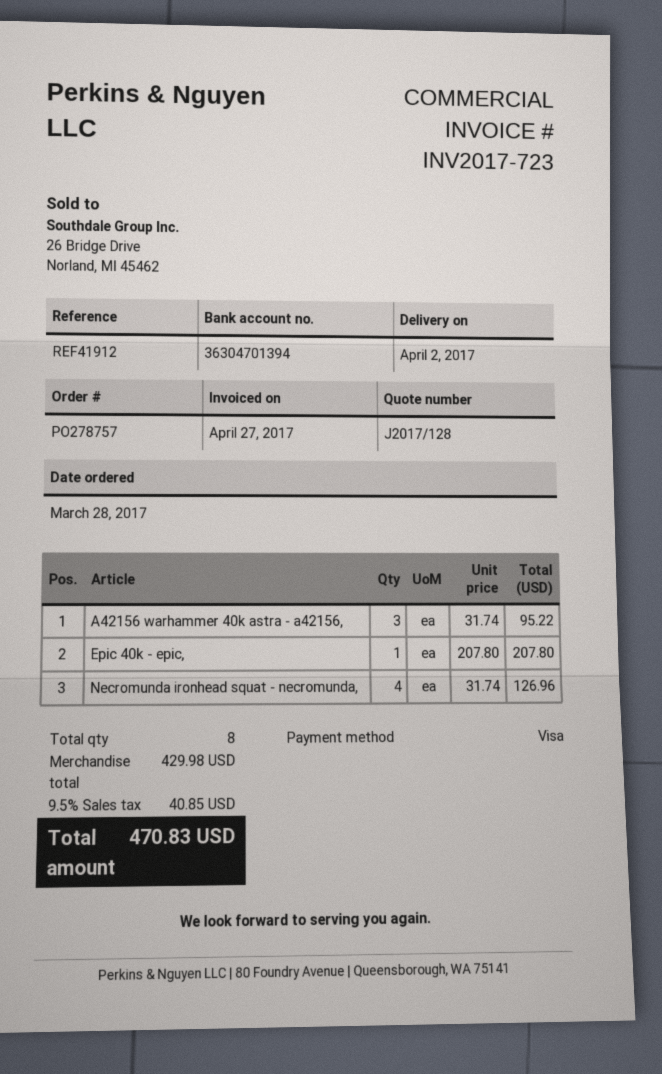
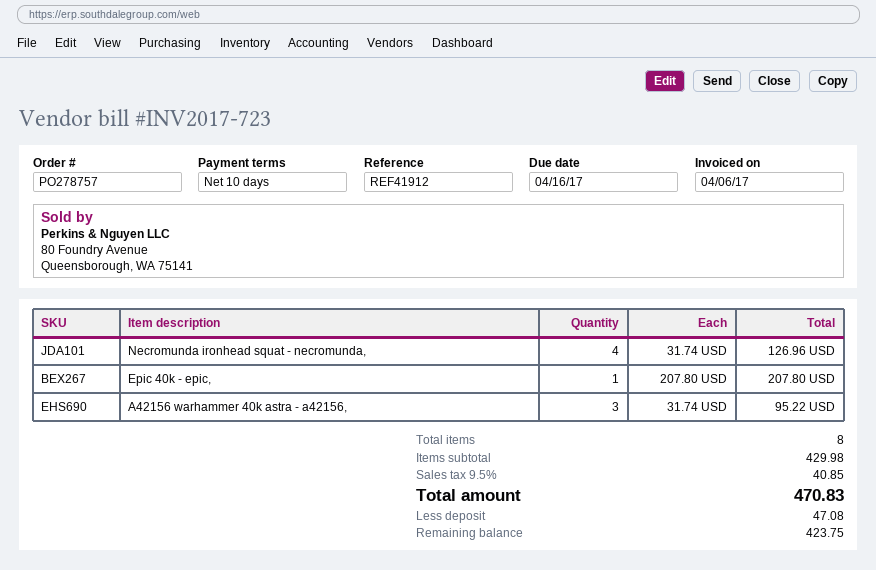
invoice date: 2017-04-27 -> 2017-04-06

